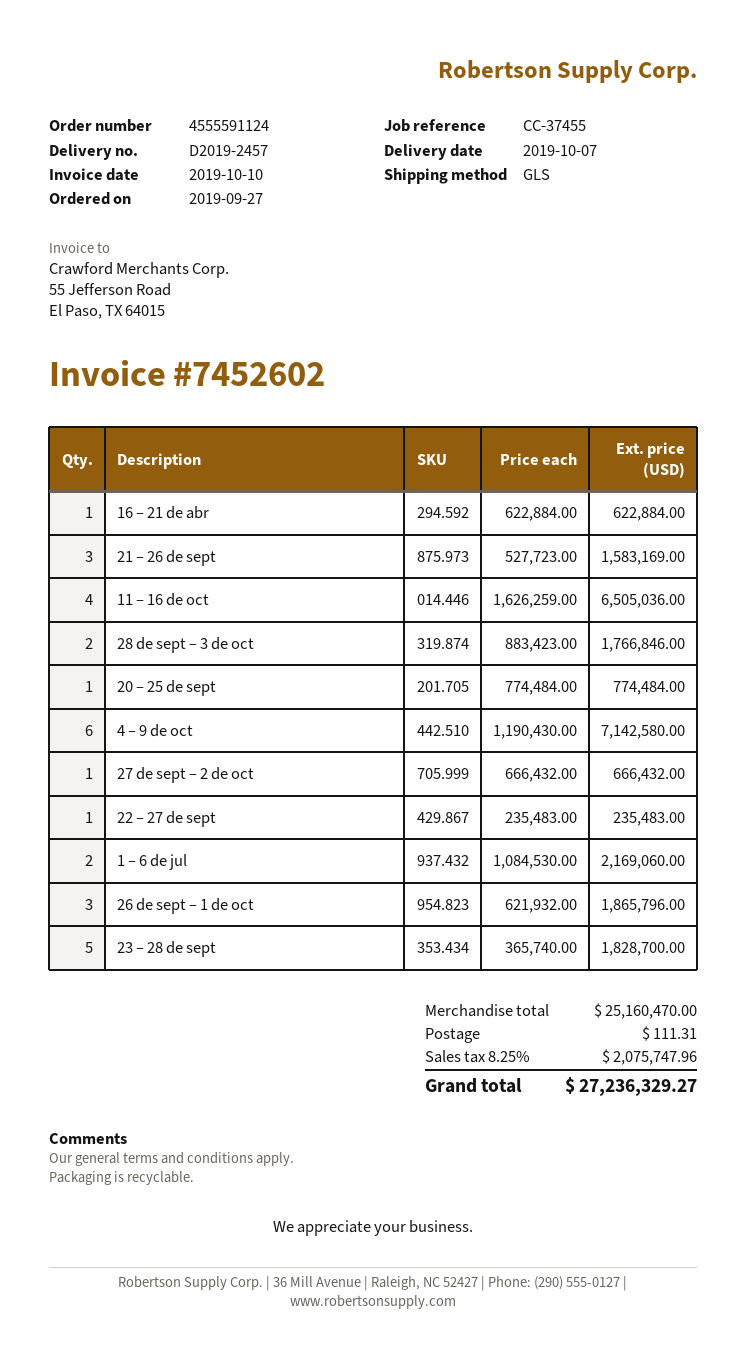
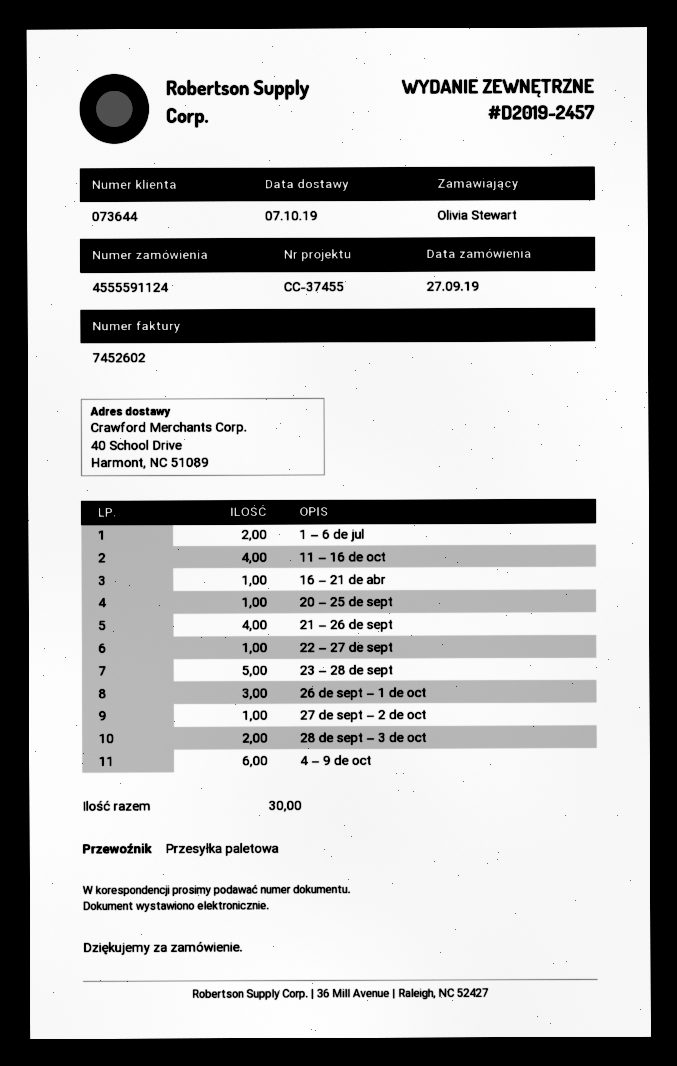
shipping method: GLS -> pallet freight
21 – 26 de sept: 3 -> 4

